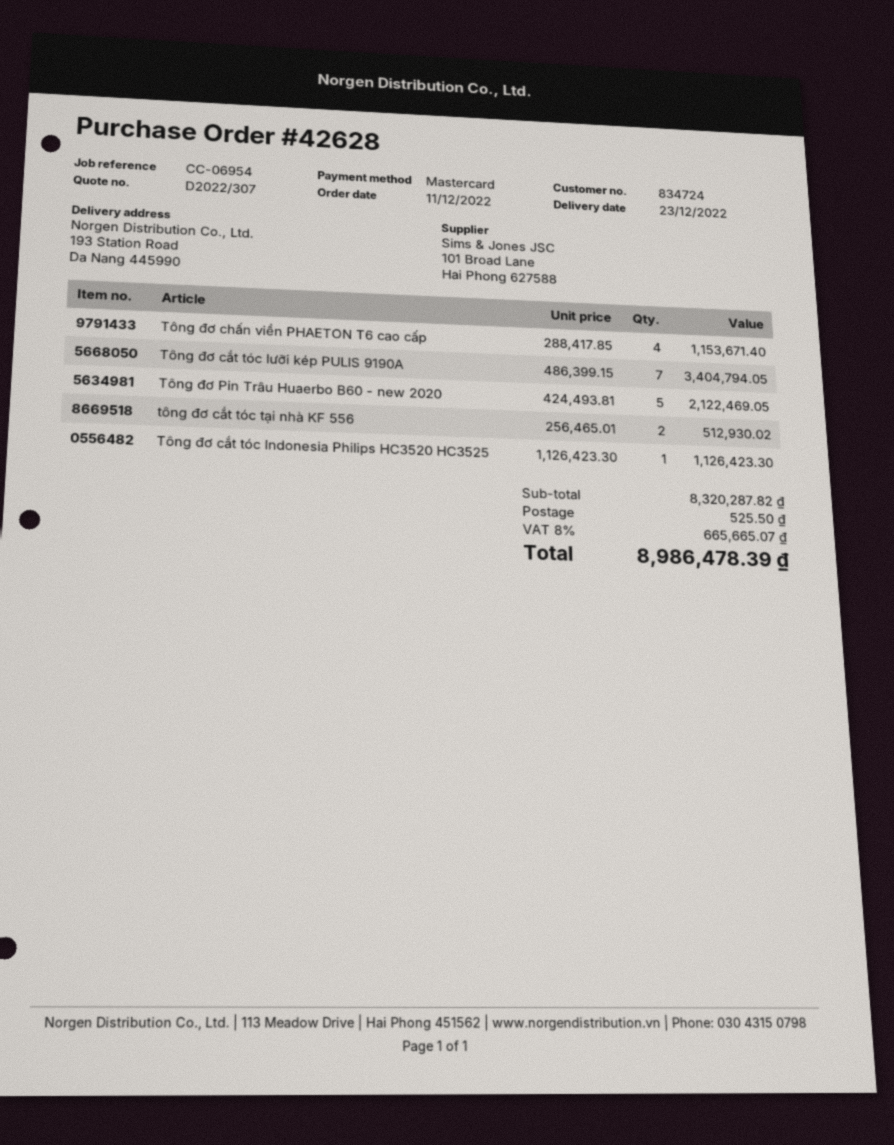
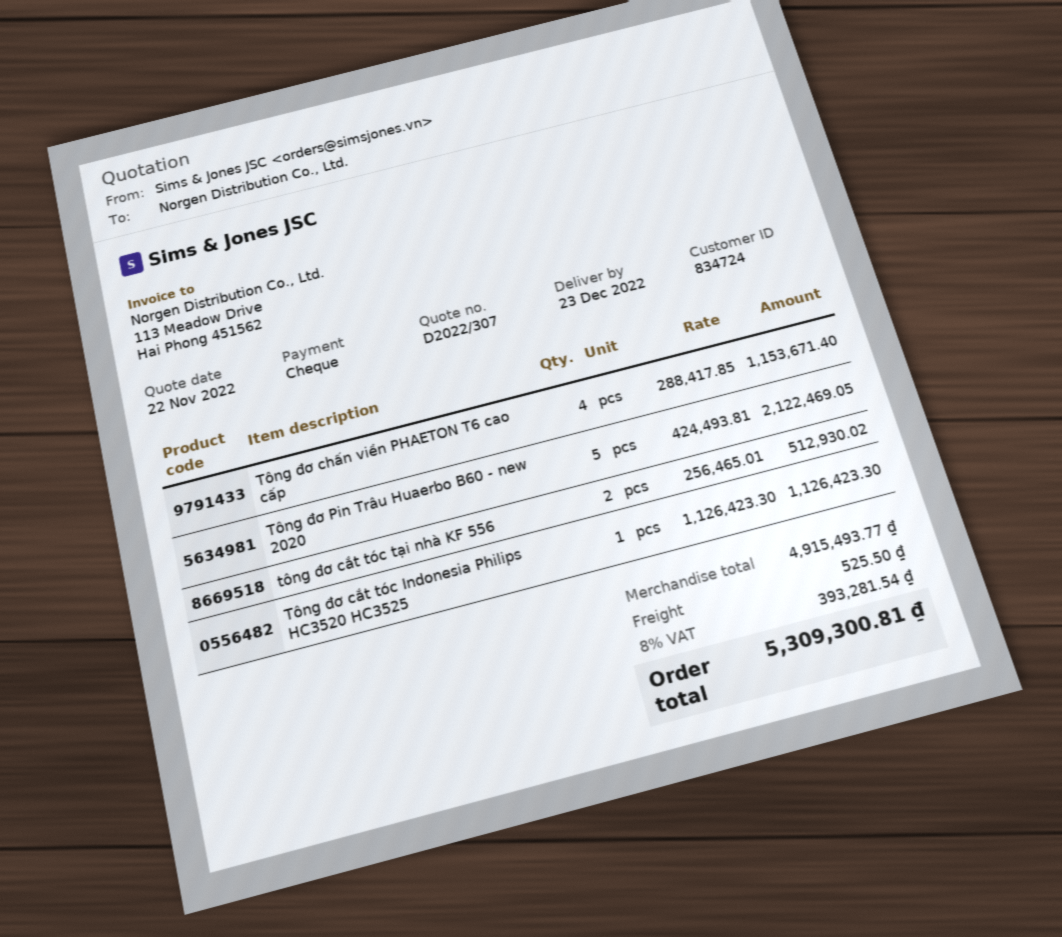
payment method: Mastercard -> cheque
Tông đơ cắt tóc lưỡi kép PULIS 9190A: 7 x 486399.15 = 3404794.05 -> none
subtotal: 8320287.82 -> 4915493.77
tax: 8% = 665665.07 -> 8% = 393281.54
total: 8986478.39 -> 5309300.81

